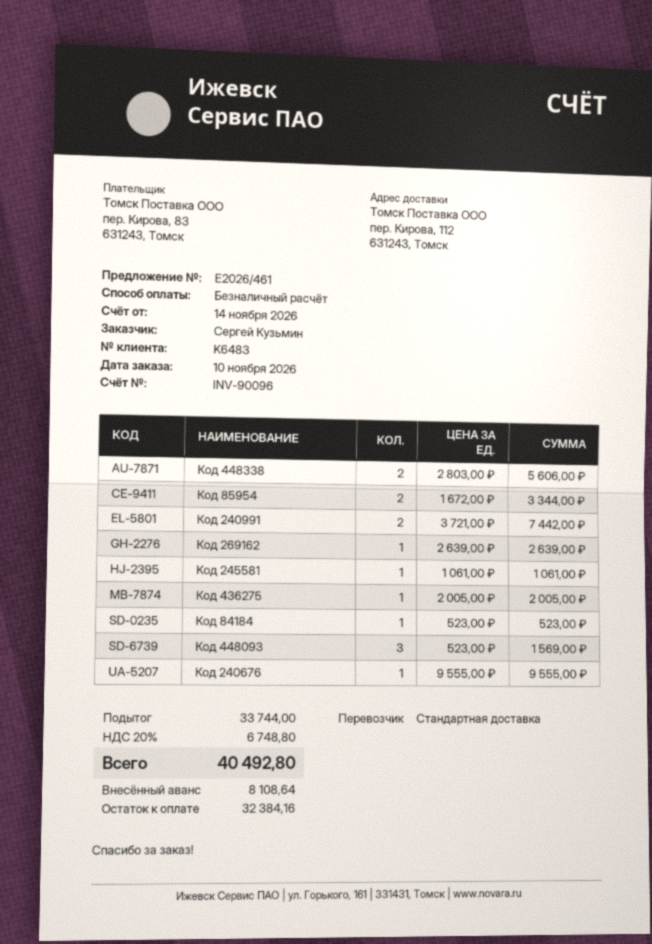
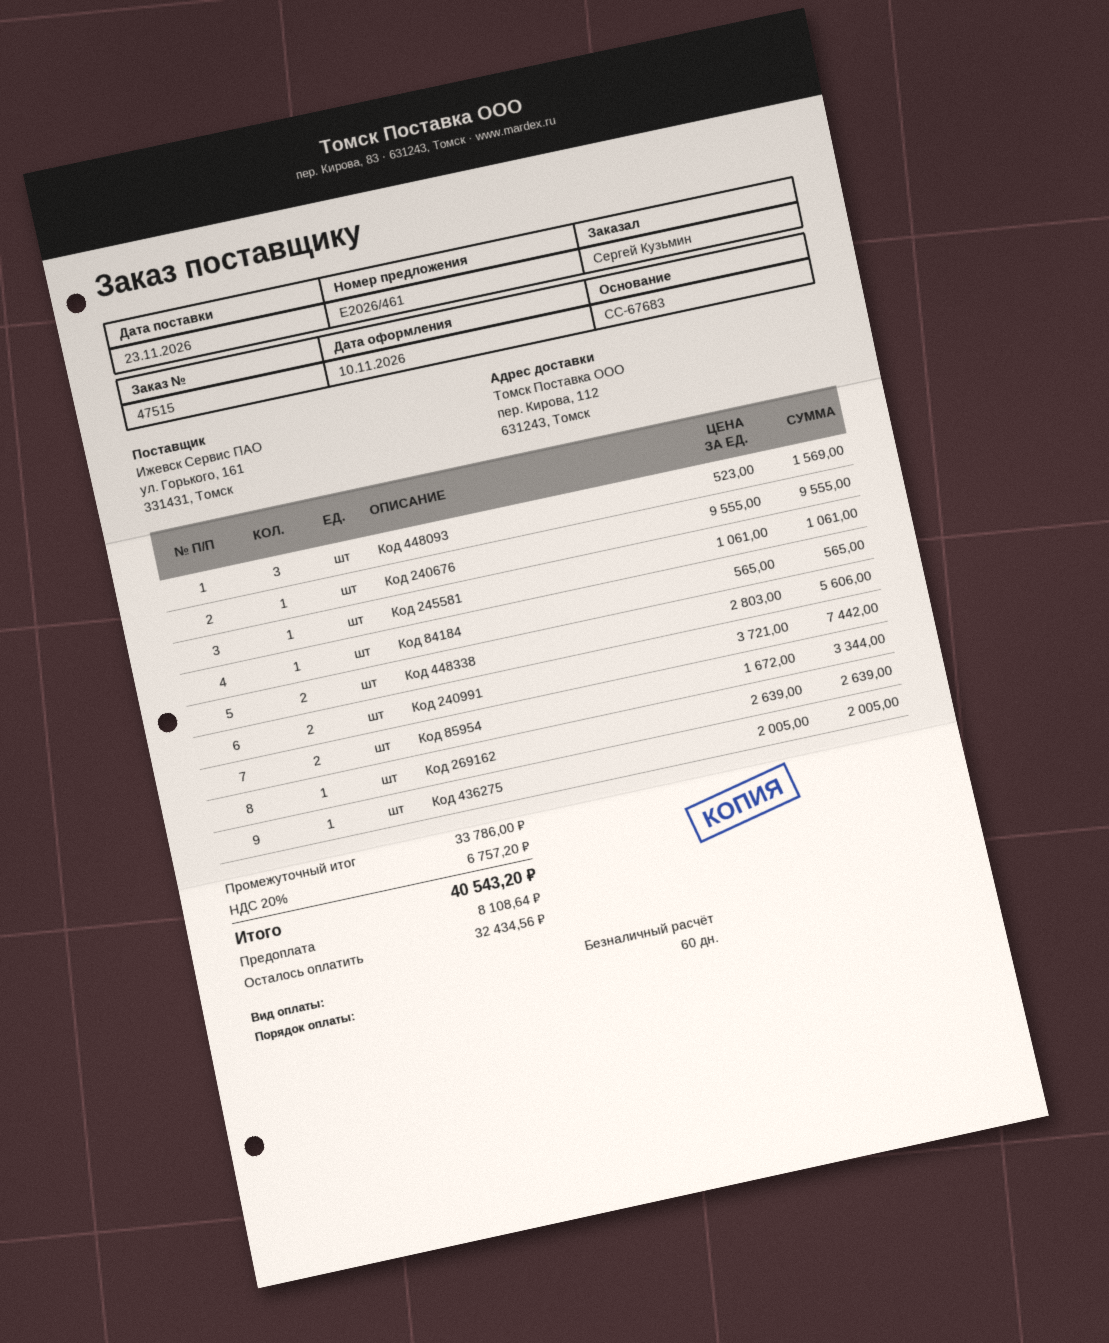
Код 84184: 1 x 523.00 = 523.00 -> 1 x 565.00 = 565.00
subtotal: 33744.00 -> 33786.00
tax: 20% = 6748.80 -> 20% = 6757.20
total: 40492.80 -> 40543.20
balance: 32384.16 -> 32434.56

